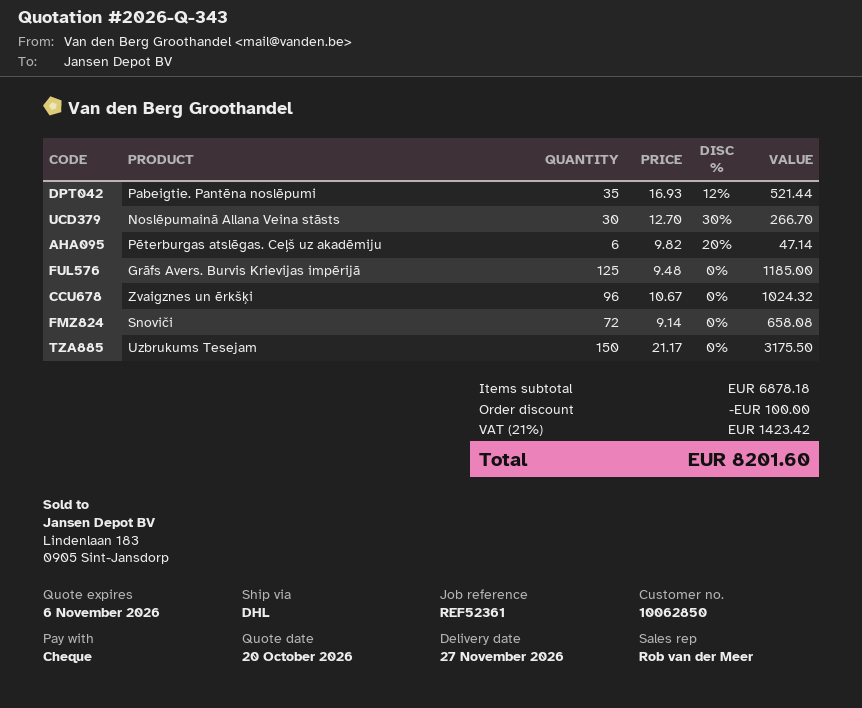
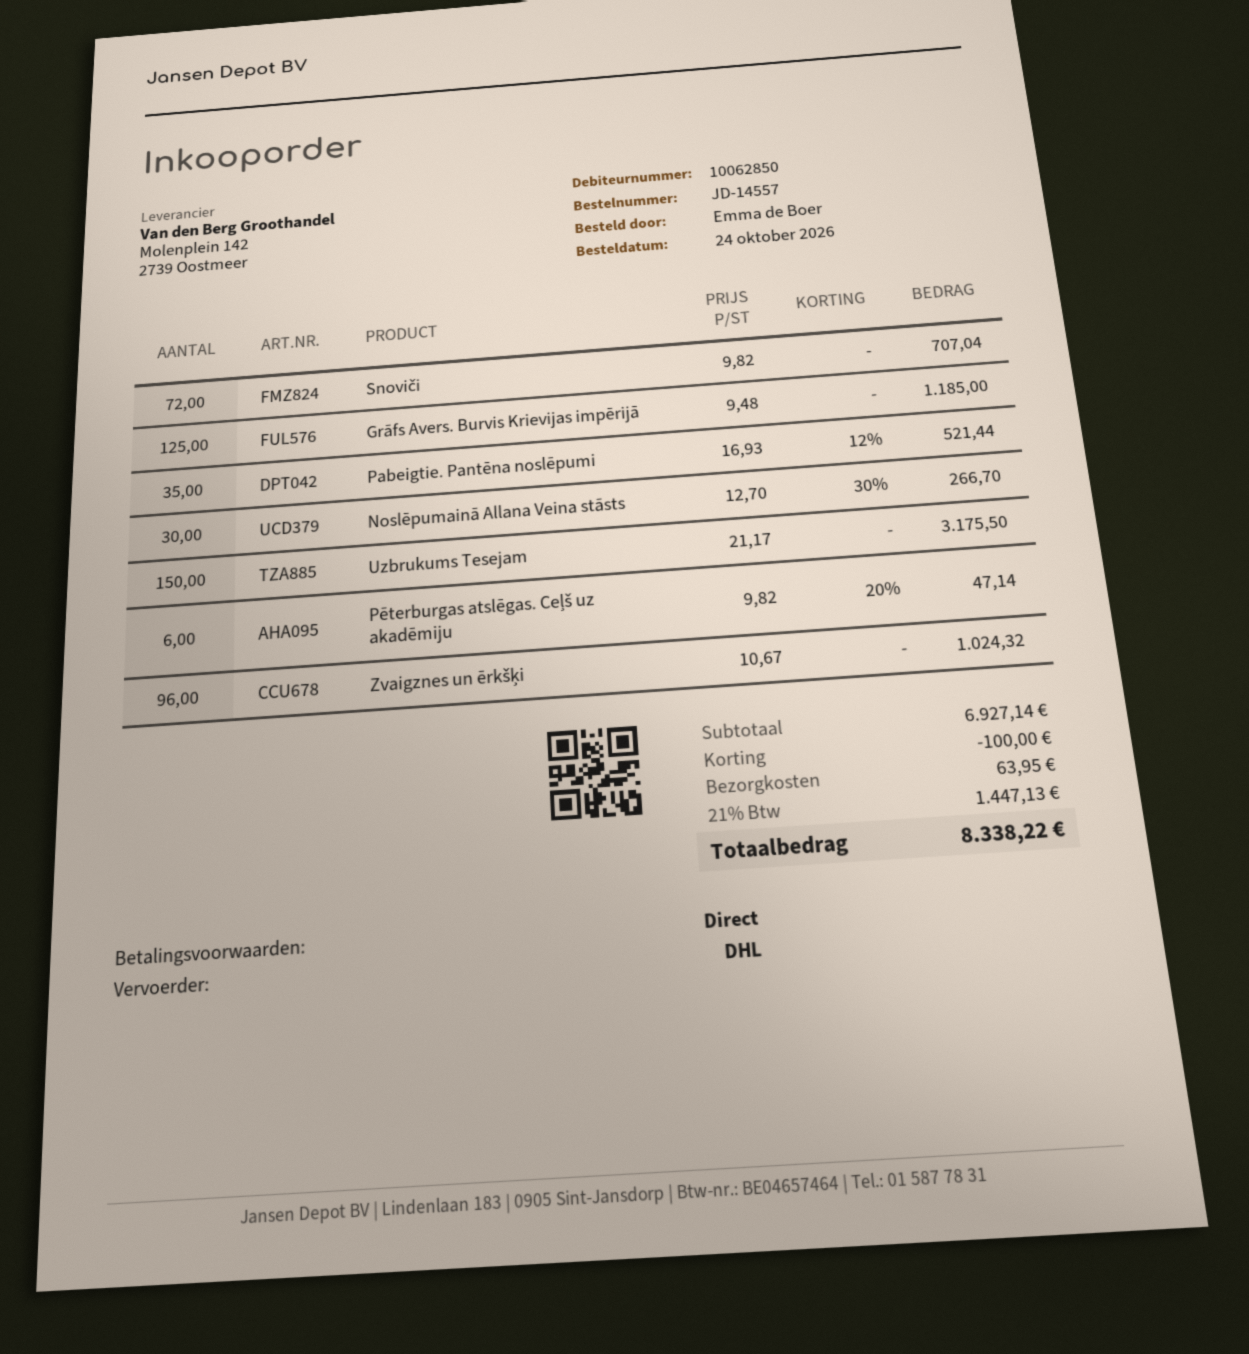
Snoviči: 72 x 9.14 = 658.08 -> 72 x 9.82 = 707.04
subtotal: 6878.18 -> 6927.14
shipping: none -> 63.95
tax: 21% = 1423.42 -> 21% = 1447.13
total: 8201.60 -> 8338.22

